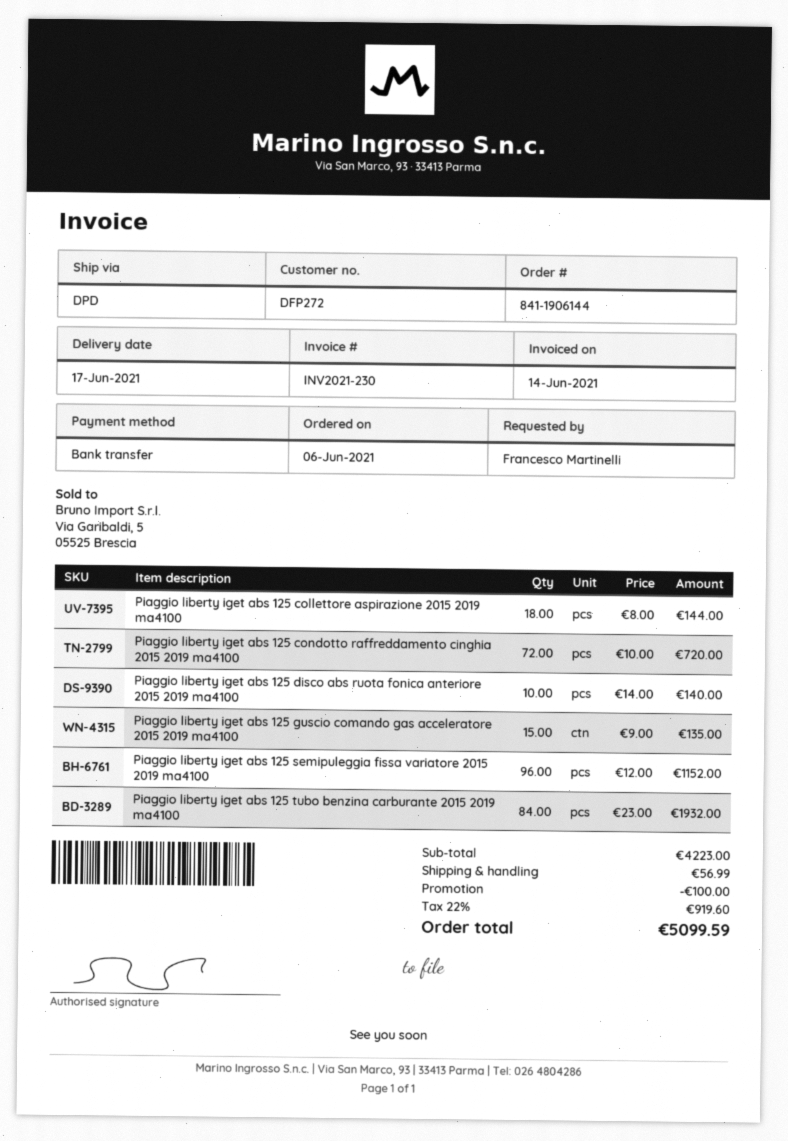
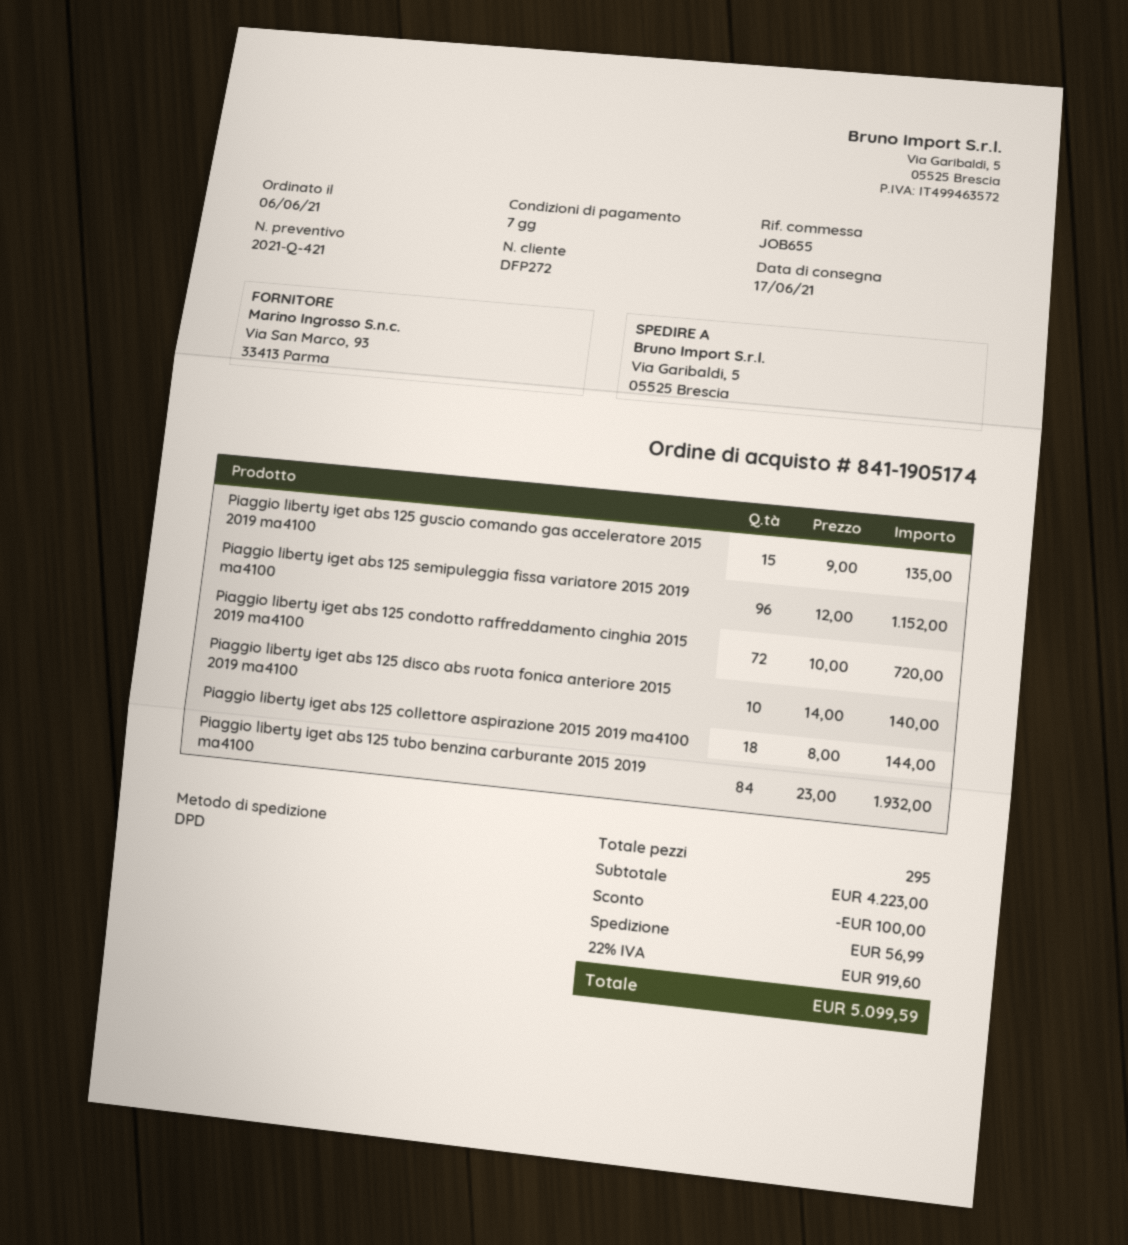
order number: 841-1906144 -> 841-1905174

